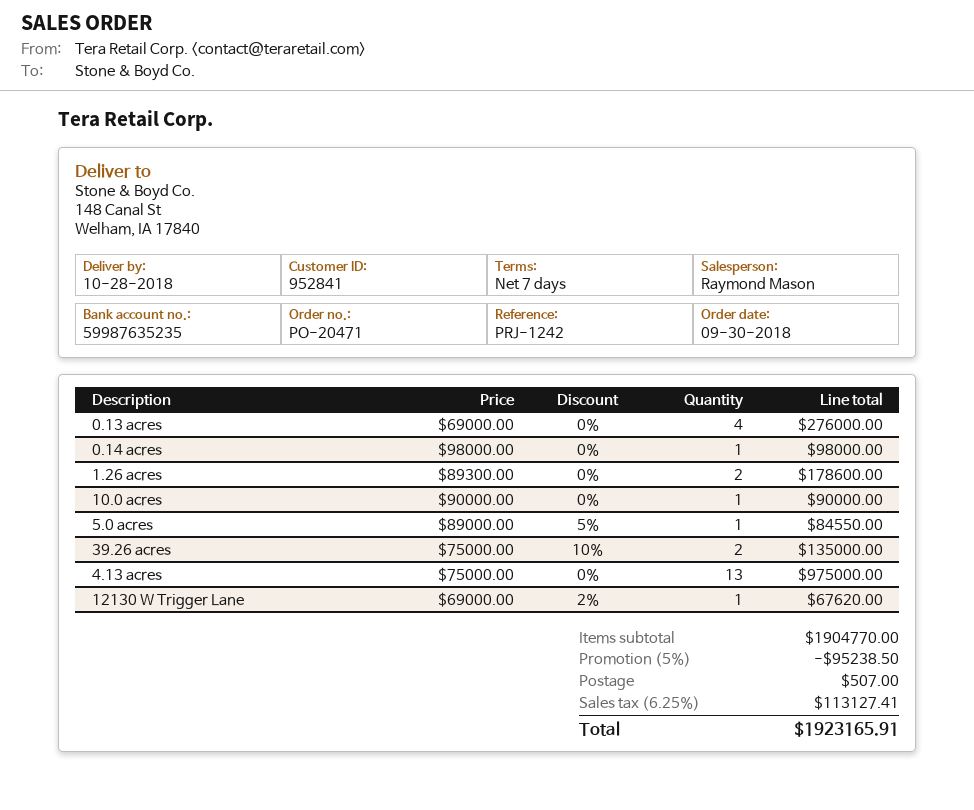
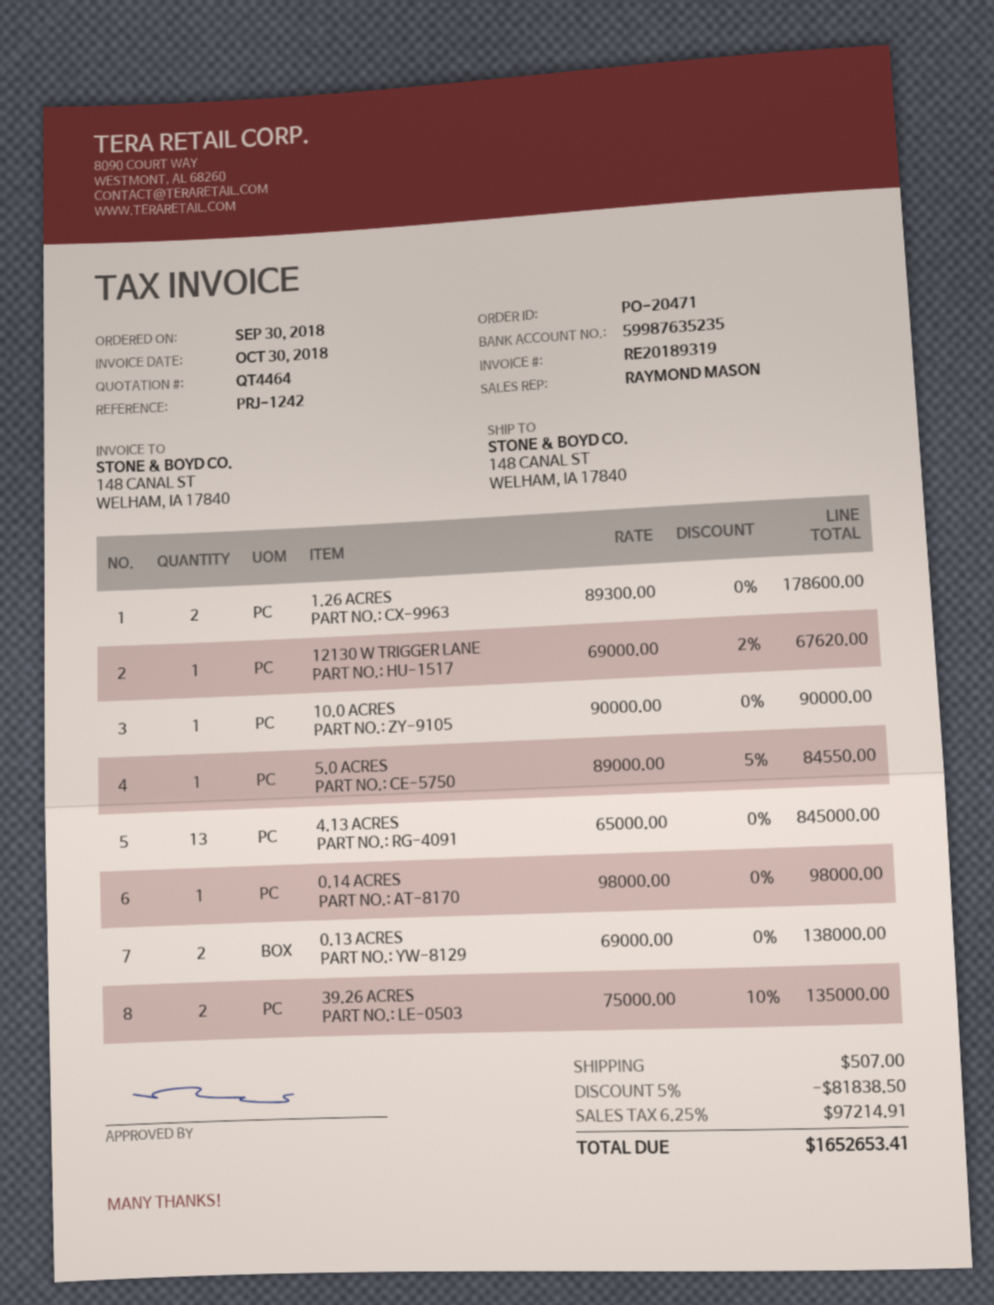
0.13 acres: 4 x 69000.00 = 276000.00 -> 2 x 69000.00 = 138000.00
4.13 acres: 13 x 75000.00 = 975000.00 -> 13 x 65000.00 = 845000.00
discount: 5% = 95238.50 -> 5% = 81838.50
tax: 6.25% = 113127.41 -> 6.25% = 97214.91
total: 1923165.91 -> 1652653.41

